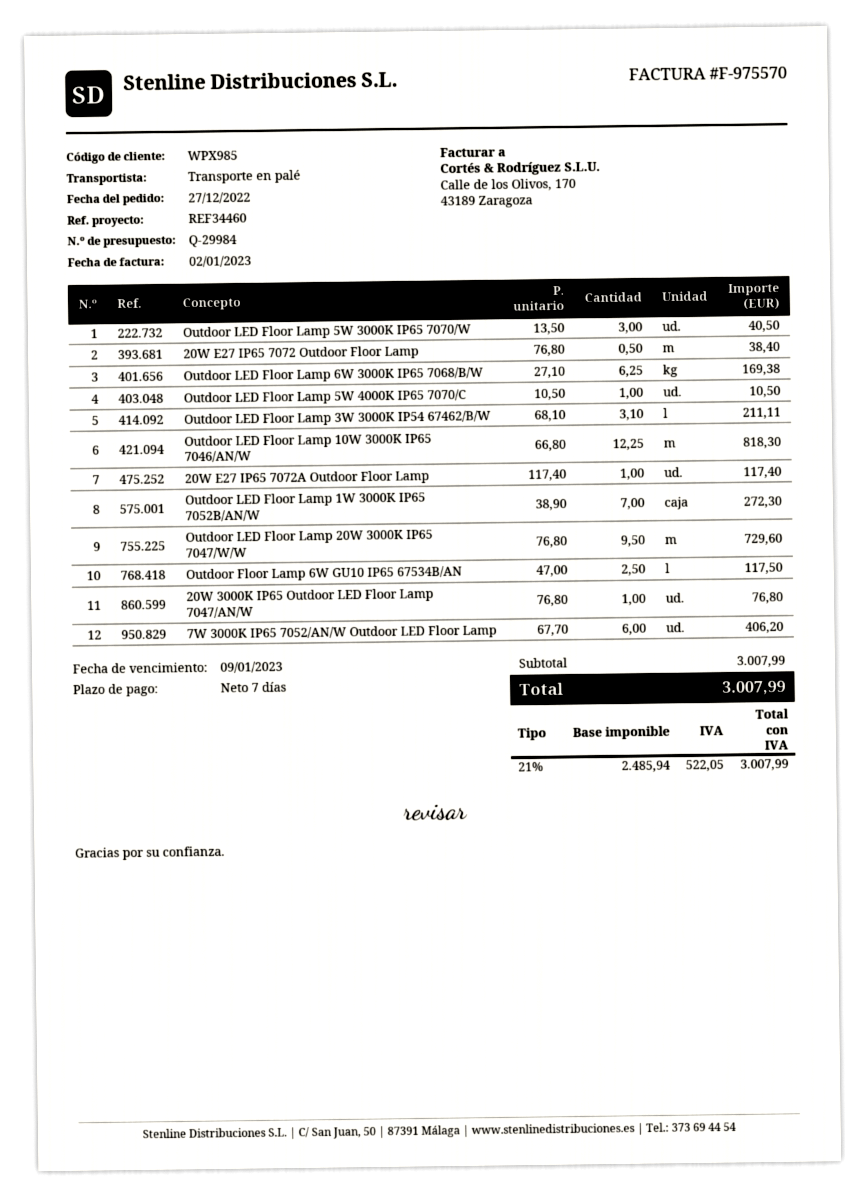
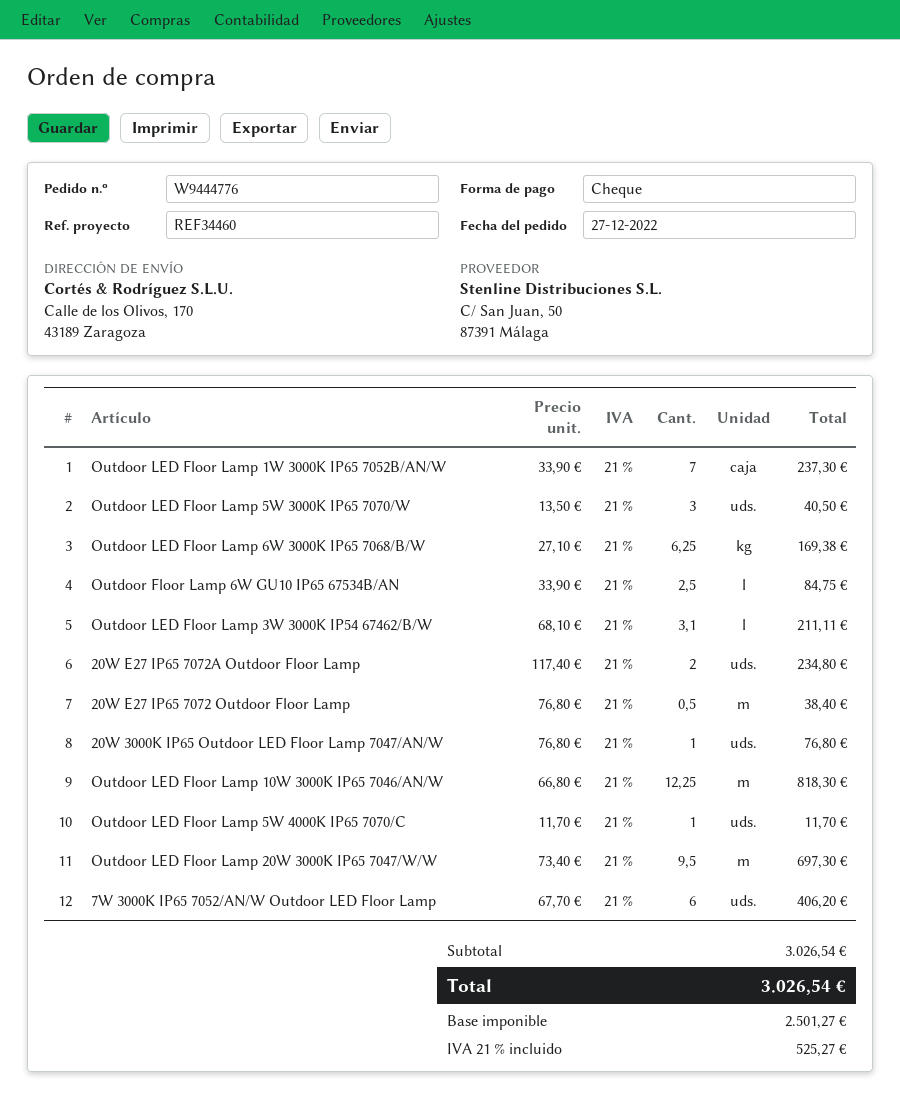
Outdoor LED Floor Lamp 5W 4000K IP65 7070/C: 1 x 10.50 = 10.50 -> 1 x 11.70 = 11.70
20W E27 IP65 7072A Outdoor Floor Lamp: 1 x 117.40 = 117.40 -> 2 x 117.40 = 234.80
Outdoor LED Floor Lamp 1W 3000K IP65 7052B/AN/W: 7 x 38.90 = 272.30 -> 7 x 33.90 = 237.30
Outdoor LED Floor Lamp 20W 3000K IP65 7047/W/W: 9.5 x 76.80 = 729.60 -> 9.5 x 73.40 = 697.30
Outdoor Floor Lamp 6W GU10 IP65 67534B/AN: 2.5 x 47.00 = 117.50 -> 2.5 x 33.90 = 84.75
subtotal: 3007.99 -> 3026.54
net: 2485.94 -> 2501.27
tax: 21% = 522.05 -> 21% = 525.27
total: 3007.99 -> 3026.54

